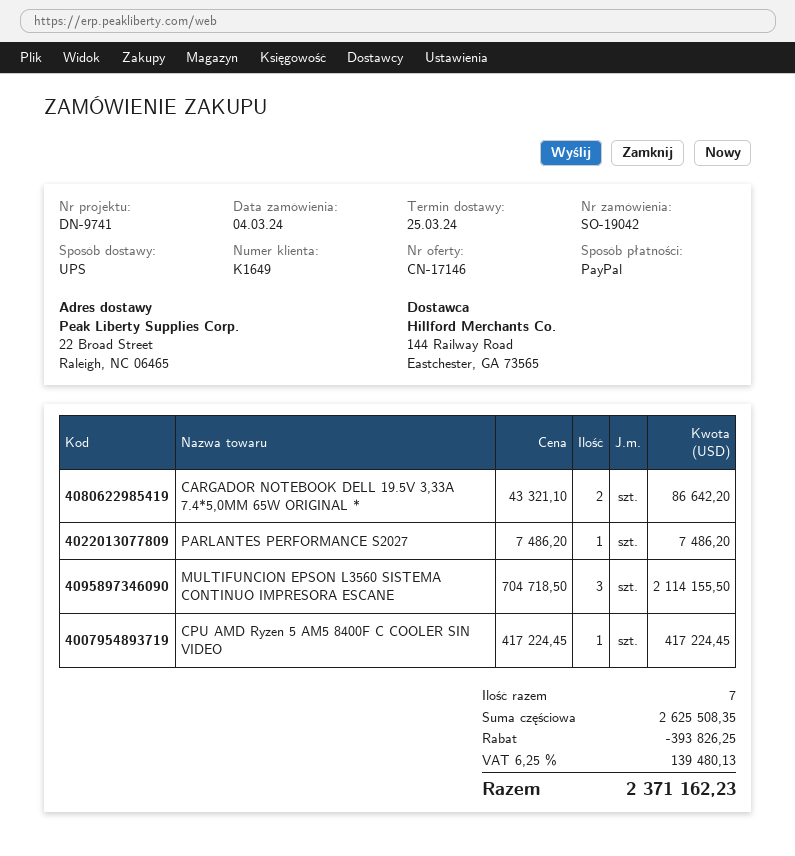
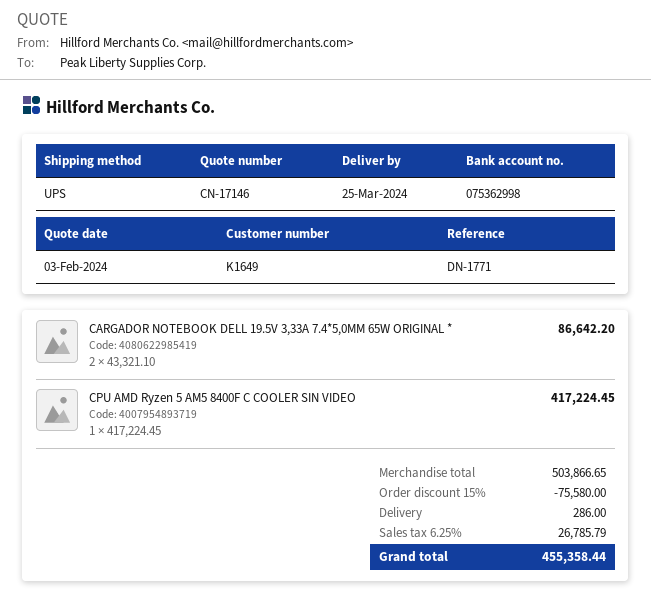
reference: DN-9741 -> DN-1771
PARLANTES PERFORMANCE S2027: 1 x 7486.20 = 7486.20 -> none
MULTIFUNCION EPSON L3560 SISTEMA CONTINUO IMPRESORA ESCANE: 3 x 704718.50 = 2114155.50 -> none
subtotal: 2625508.35 -> 503866.65
discount: 393826.25 -> 75580.00
shipping: none -> 286.00
tax: 6.25% = 139480.13 -> 6.25% = 26785.79
total: 2371162.23 -> 455358.44

